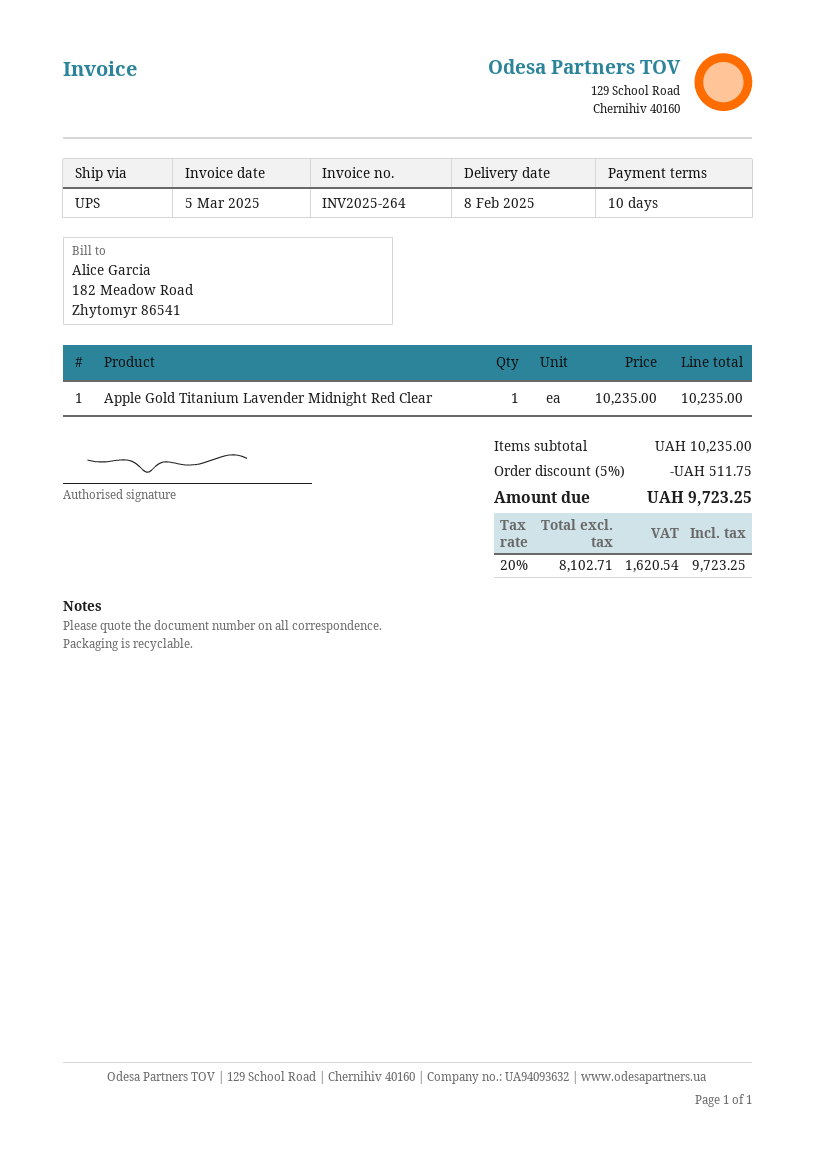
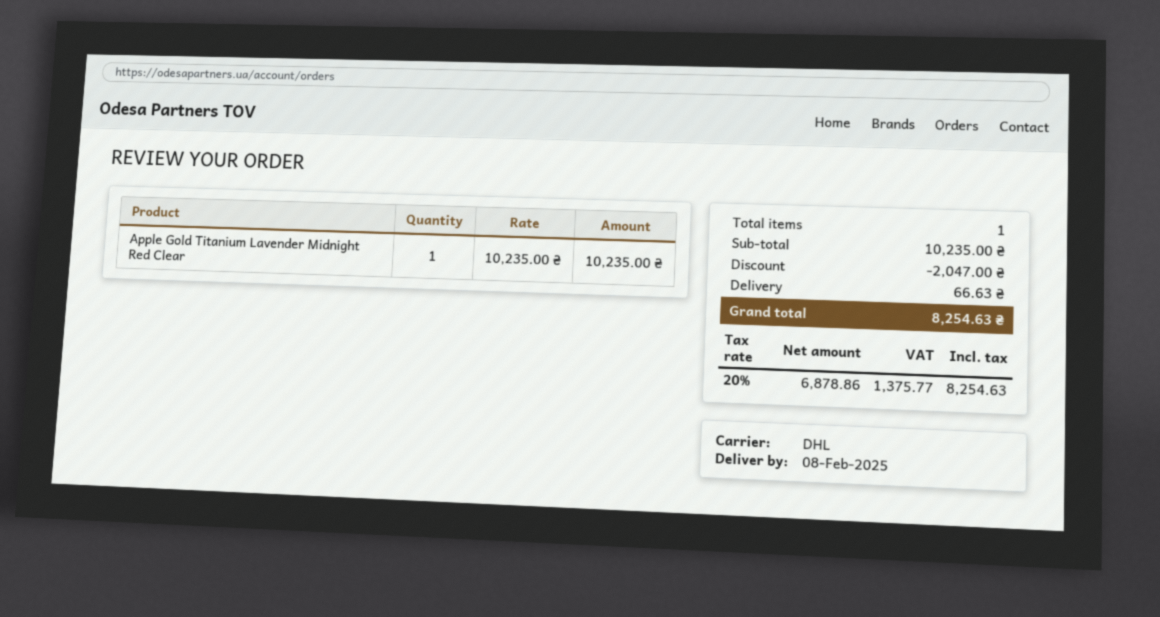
shipping method: UPS -> DHL
discount: 511.75 -> 2047.00
shipping: none -> 66.63
net: 8102.71 -> 6878.86
tax: 20% = 1620.54 -> 20% = 1375.77
total: 9723.25 -> 8254.63

